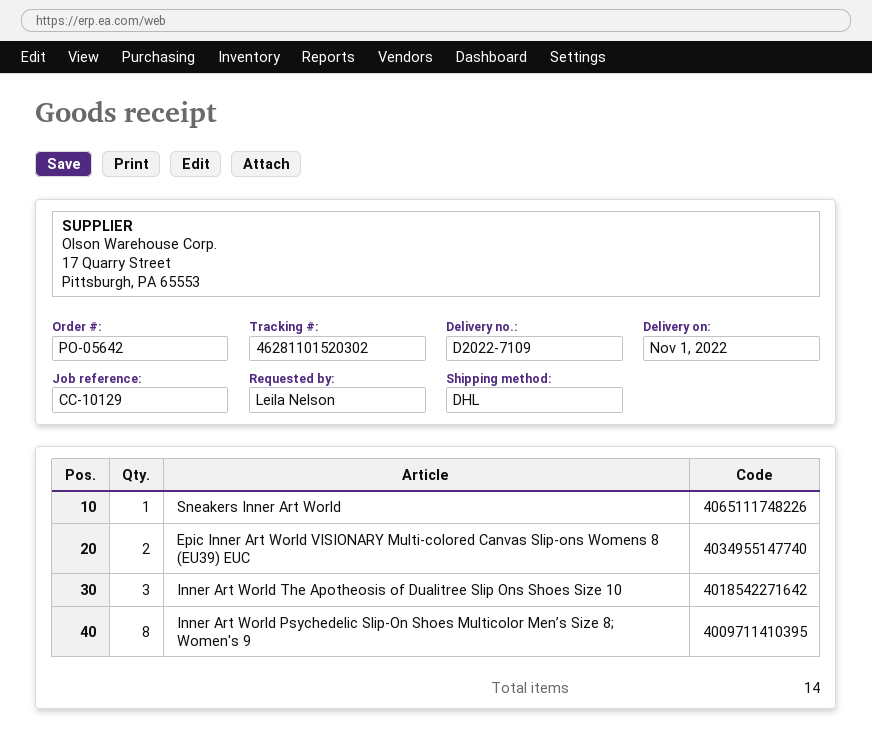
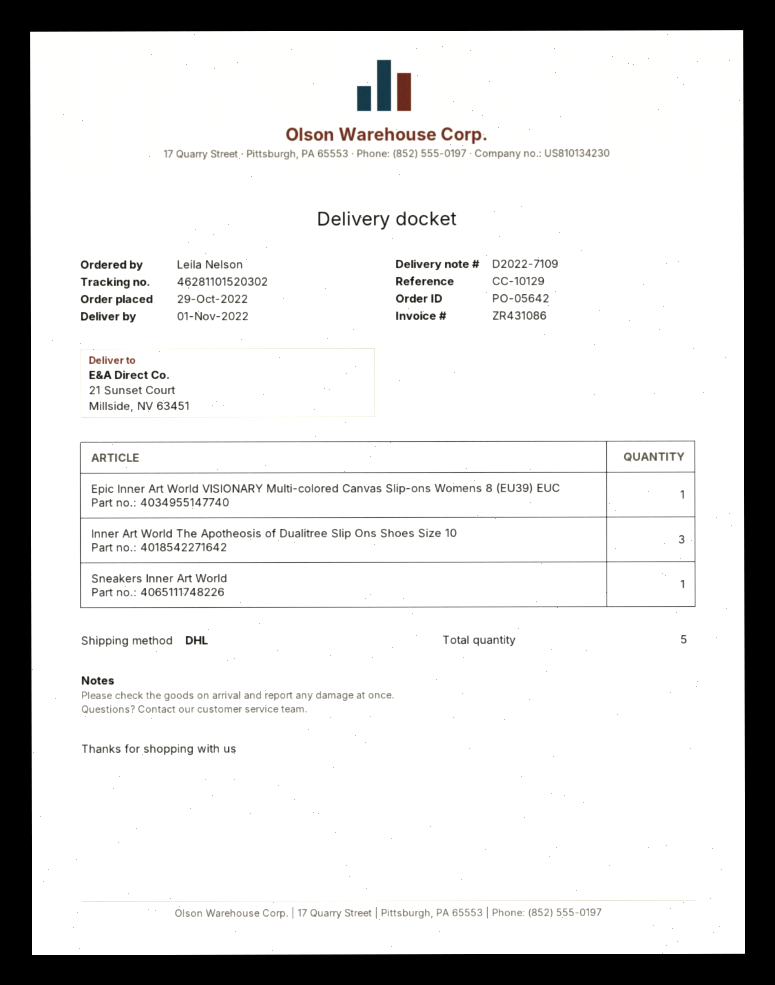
Epic Inner Art World VISIONARY Multi-colored Canvas Slip-ons Womens 8 (EU39) EUC: 2 -> 1
Inner Art World Psychedelic Slip-On Shoes Multicolor Men’s Size 8; Women's 9: 8 -> none
total quantity: 14 -> 5

